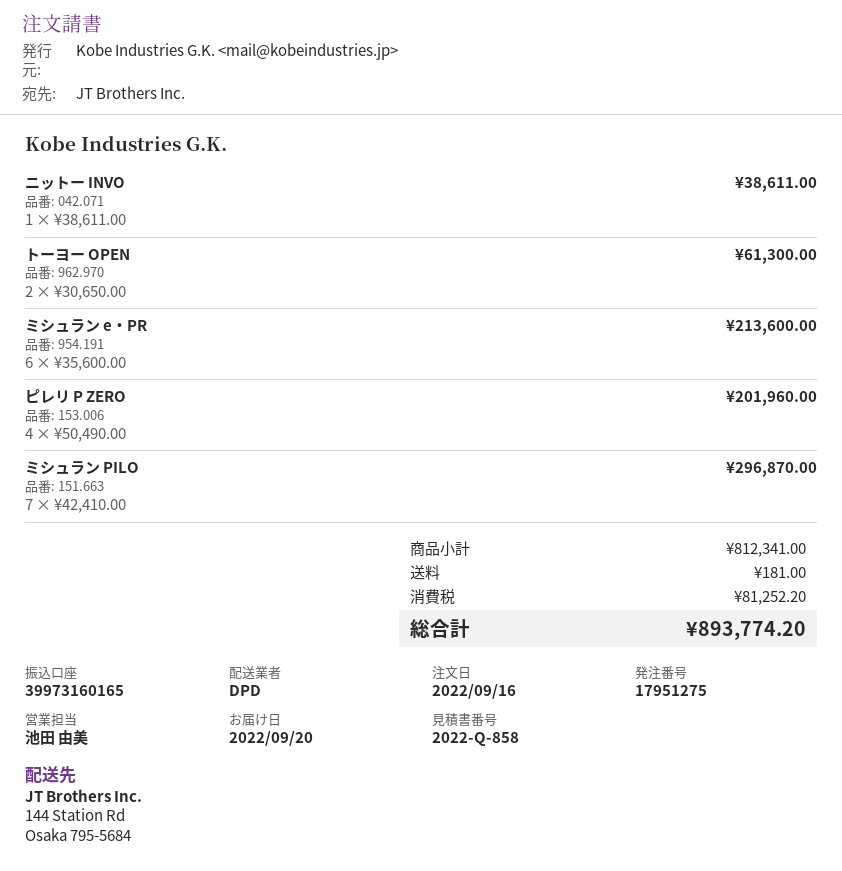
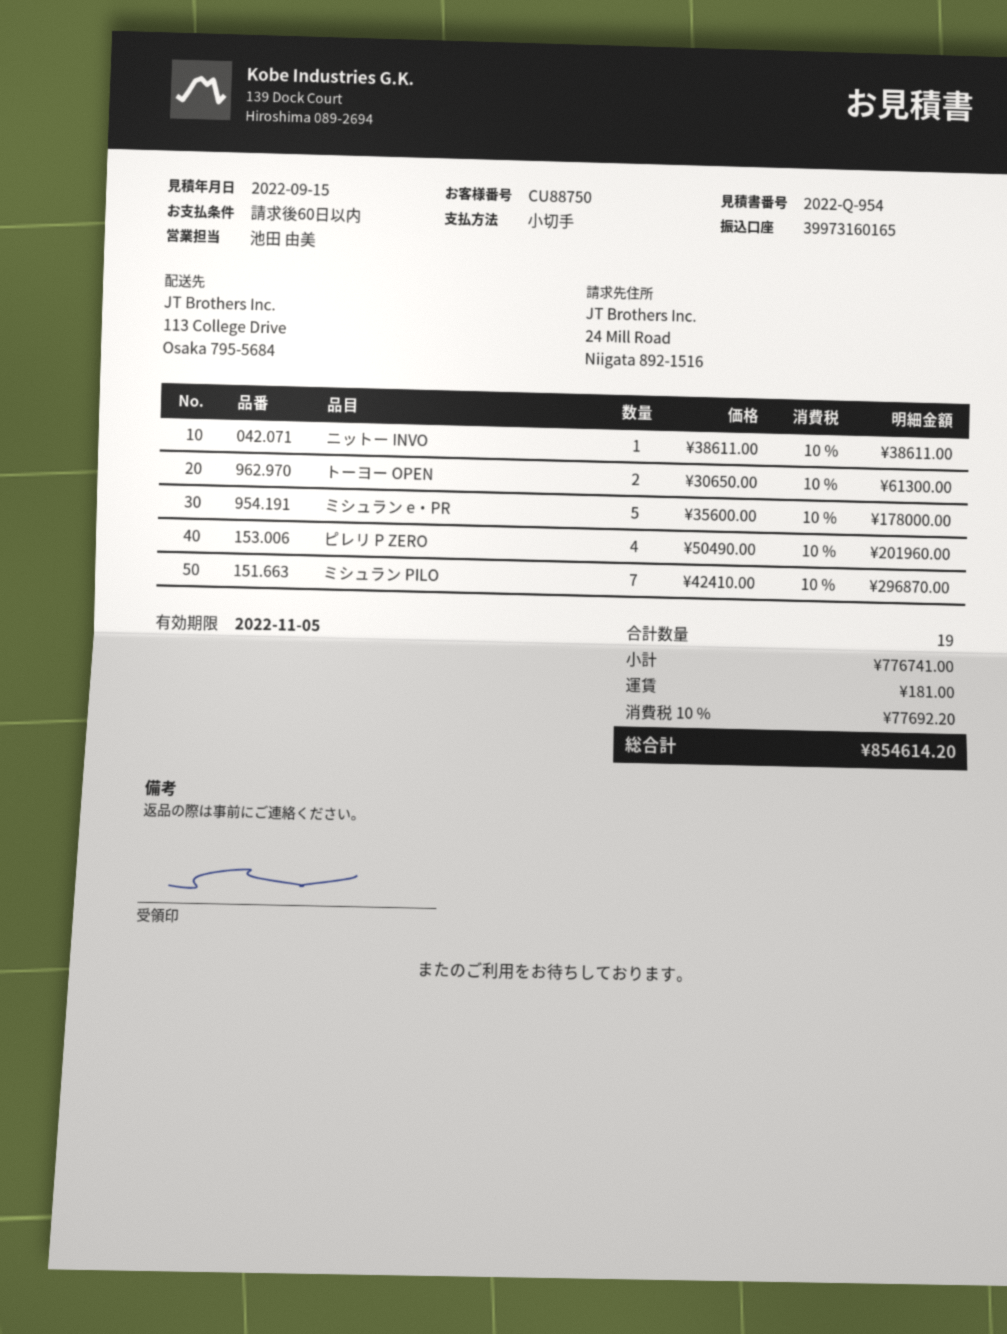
quote number: 2022-Q-858 -> 2022-Q-954
ship to: 144 Station Rd, Osaka 795-5684 -> 113 College Drive, Osaka 795-5684
ミシュラン e・PR: 6 x 35600.00 = 213600.00 -> 5 x 35600.00 = 178000.00
subtotal: 812341.00 -> 776741.00
tax: 81252.20 -> 77692.20
total: 893774.20 -> 854614.20

